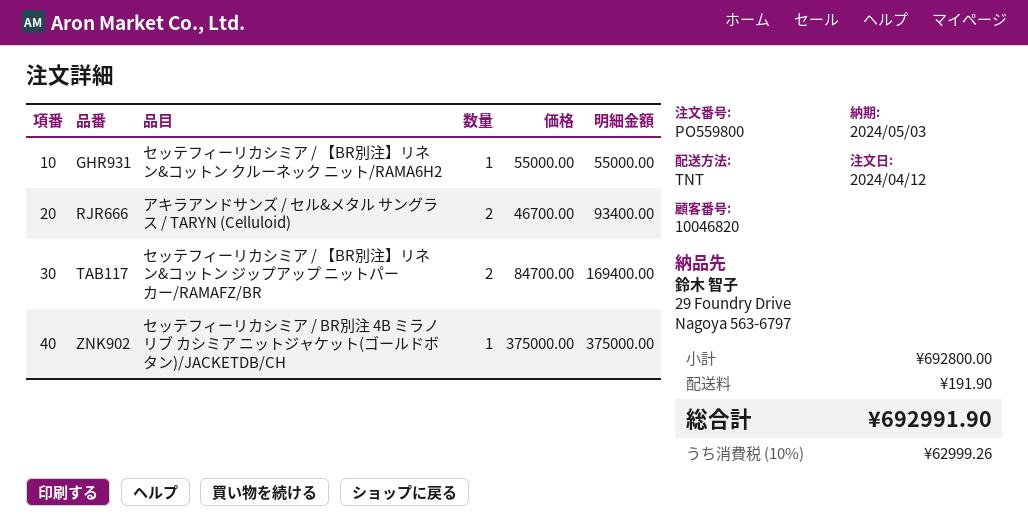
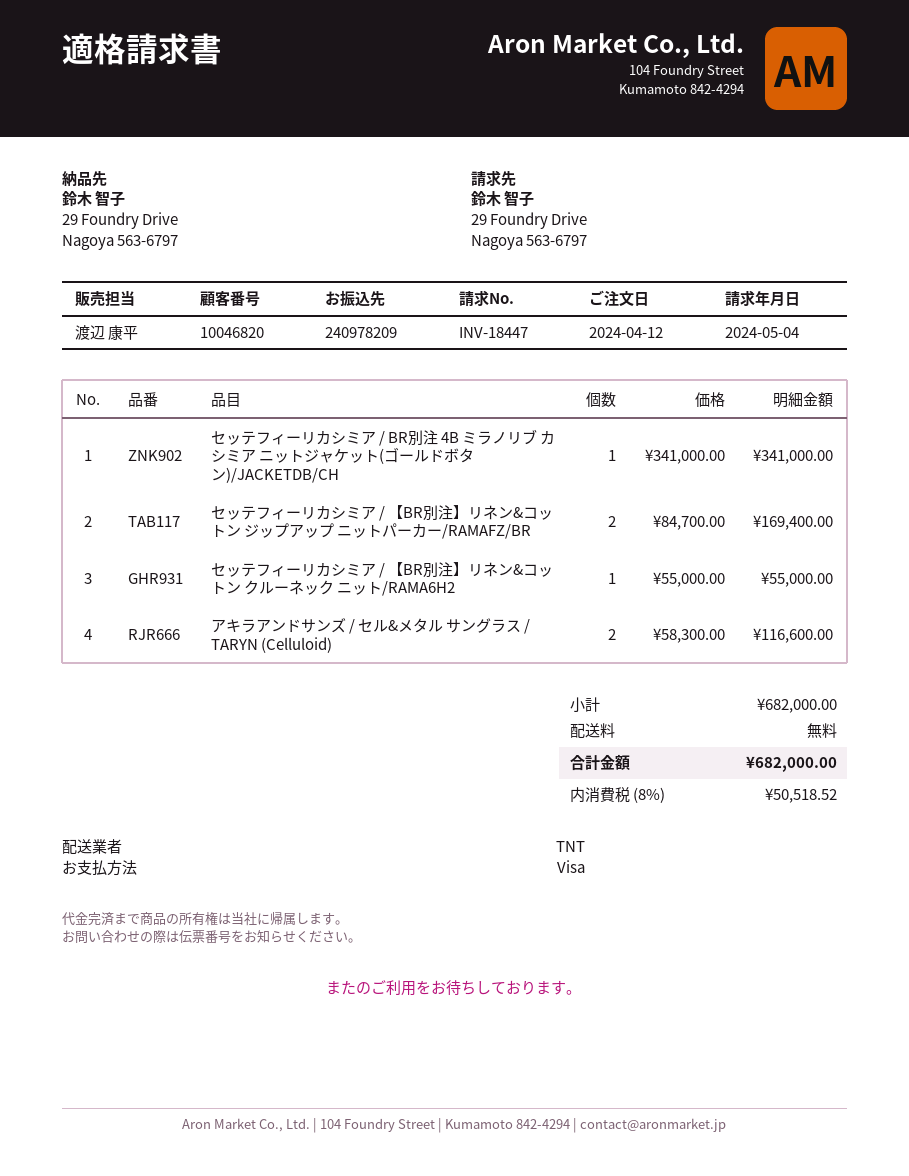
アキラアンドサンズ / セル&メタル サングラス / TARYN (Celluloid): 2 x 46700.00 = 93400.00 -> 2 x 58300.00 = 116600.00
セッテフィーリカシミア / BR別注 4B ミラノリブ カシミア ニットジャケット(ゴールドボタン)/JACKETDB/CH: 1 x 375000.00 = 375000.00 -> 1 x 341000.00 = 341000.00
subtotal: 692800.00 -> 682000.00
shipping: 191.90 -> 0.00
tax: 10% = 62999.26 -> 8% = 50518.52
total: 692991.90 -> 682000.00

